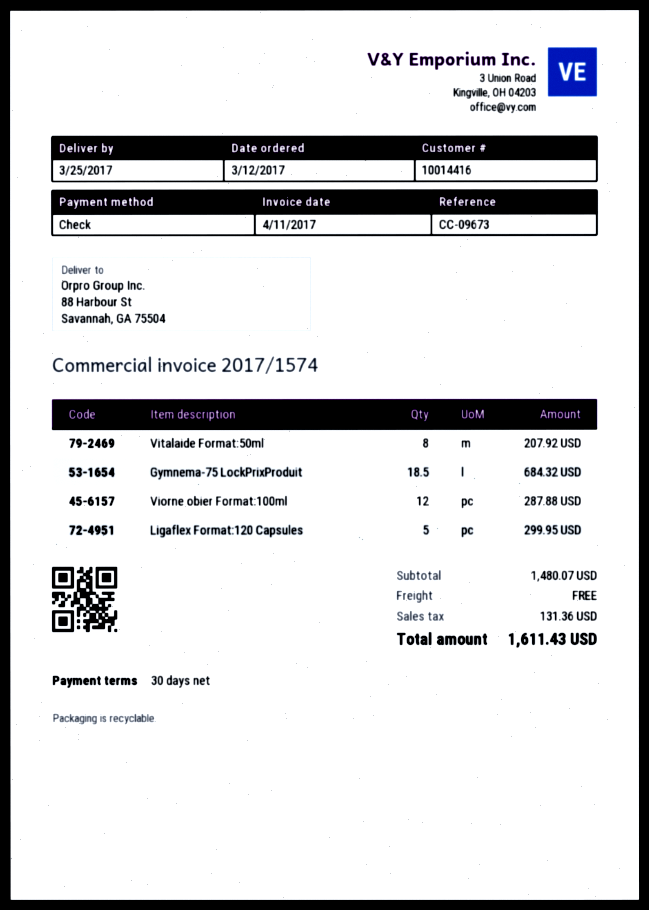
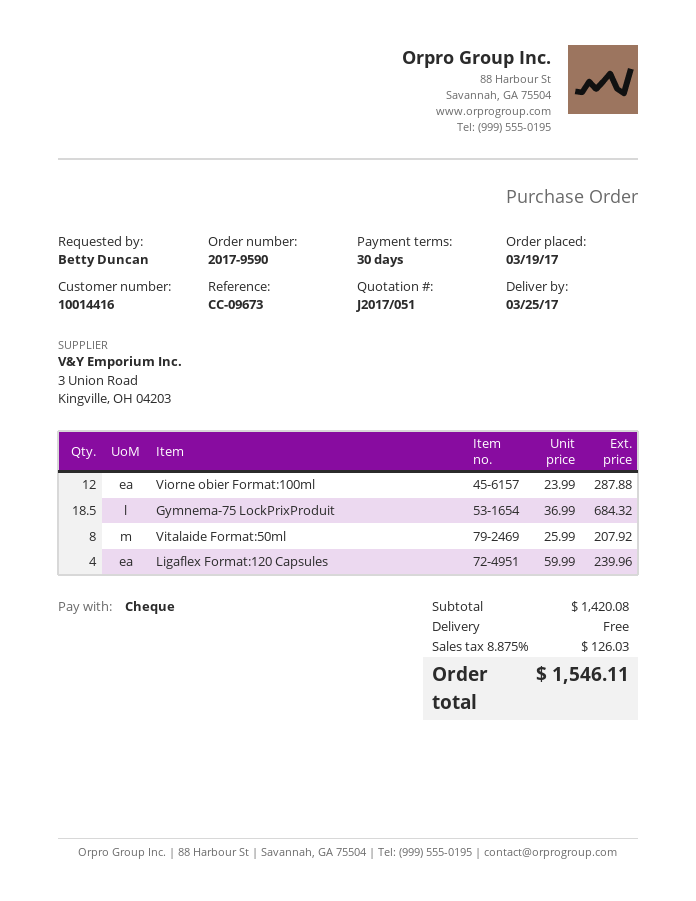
order date: 2017-03-12 -> 2017-03-19
Ligaflex Format:120 Capsules: 5 for 299.95 -> 4 for 239.96
subtotal: 1480.07 -> 1420.08
tax: 131.36 -> 126.03
total: 1611.43 -> 1546.11

